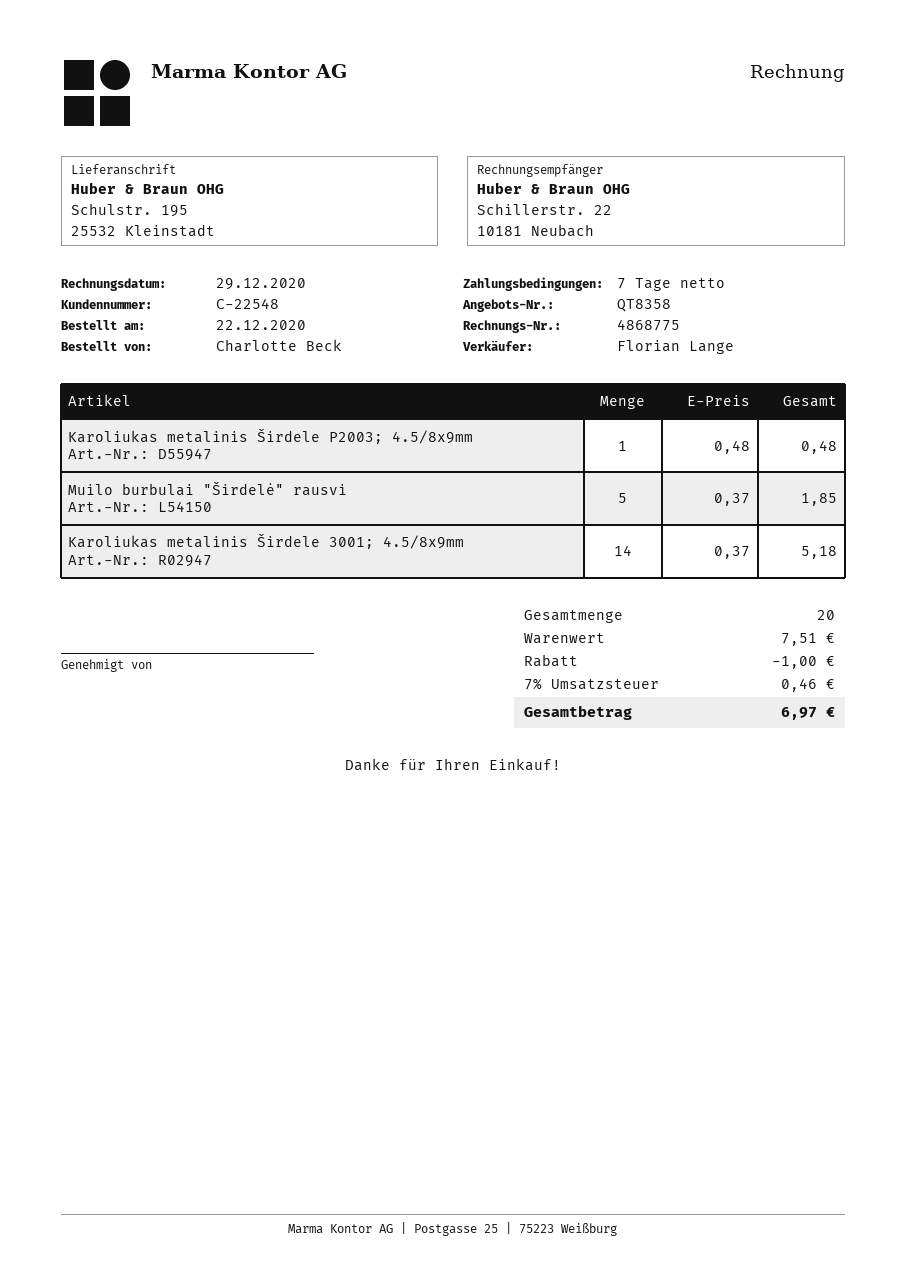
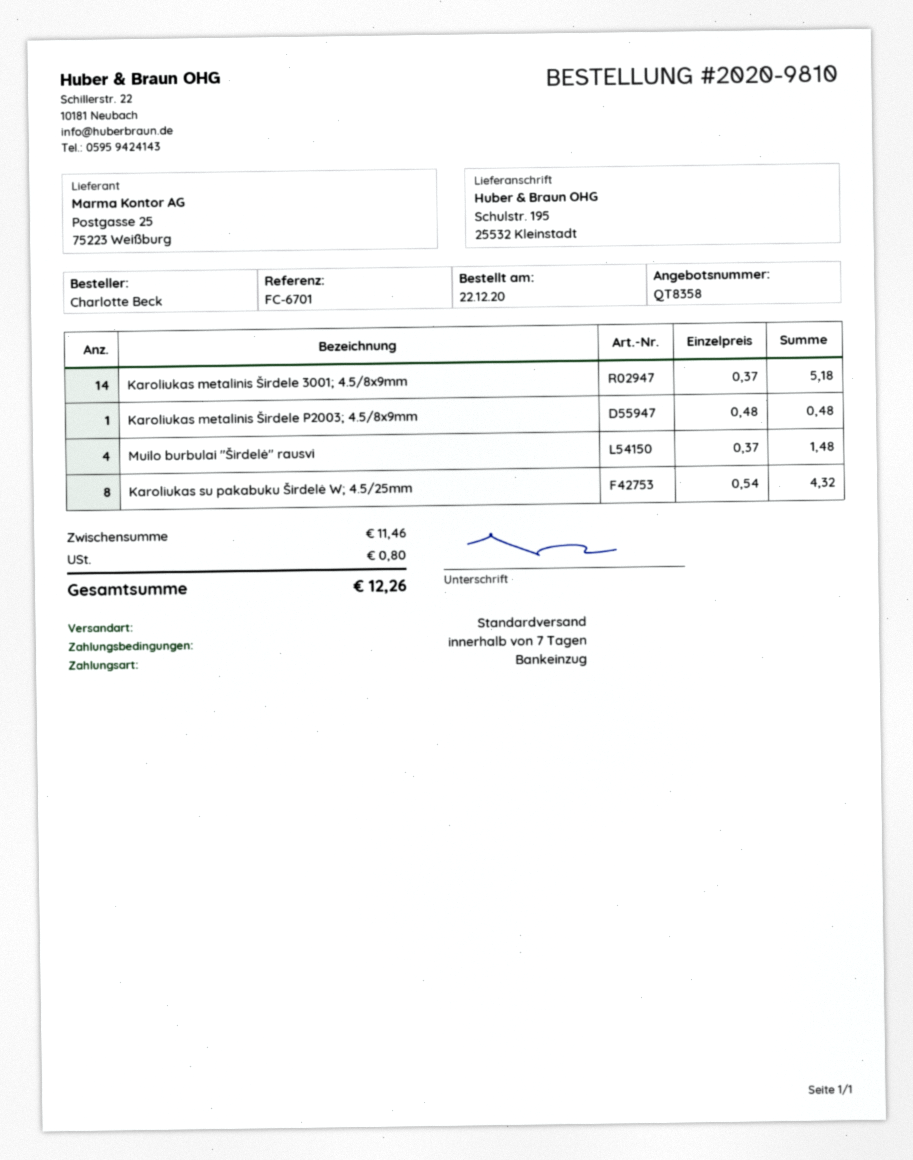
Muilo burbulai "Širdelė" rausvi: 5 x 0.37 = 1.85 -> 4 x 0.37 = 1.48
Karoliukas su pakabuku Širdelė W; 4.5/25mm: none -> 8 x 0.54 = 4.32
subtotal: 7.51 -> 11.46
discount: 1.00 -> none
tax: 0.46 -> 0.80
total: 6.97 -> 12.26

